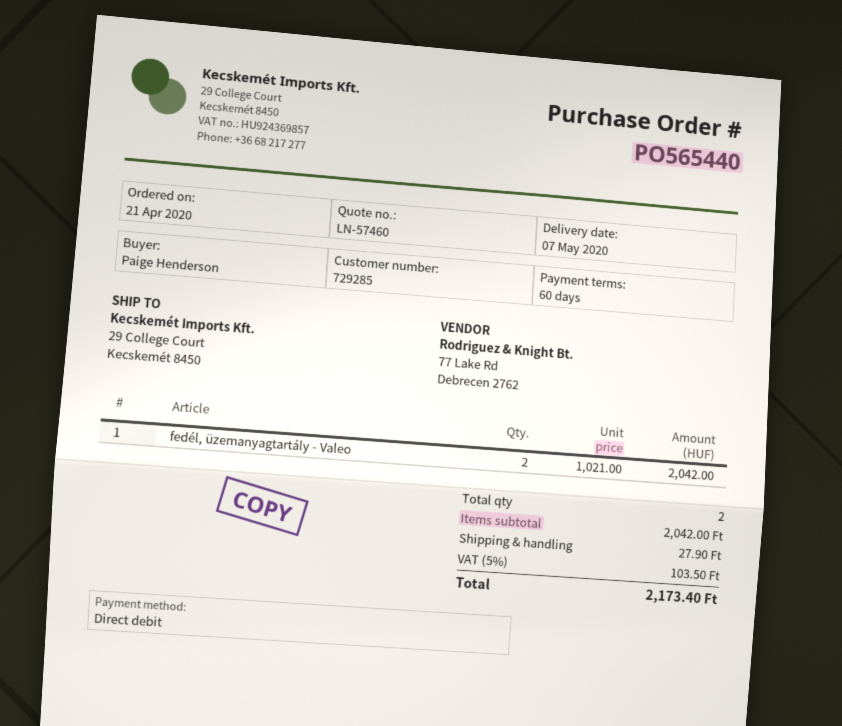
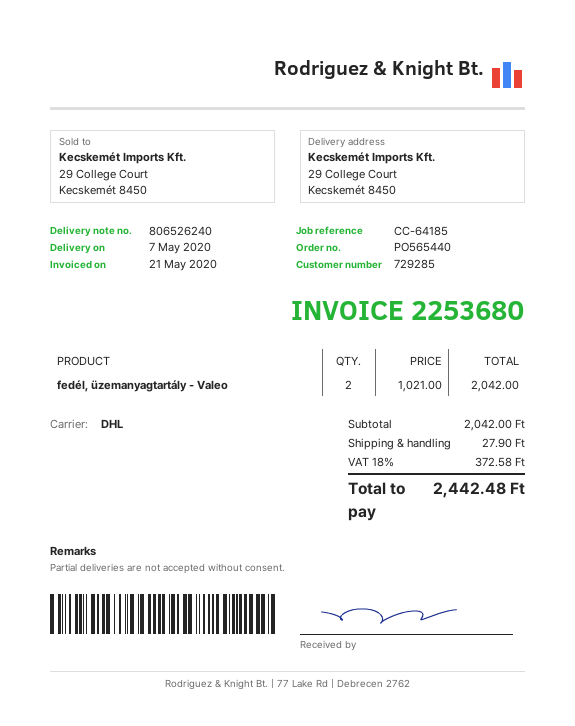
tax: 5% = 103.50 -> 18% = 372.58
total: 2173.40 -> 2442.48

